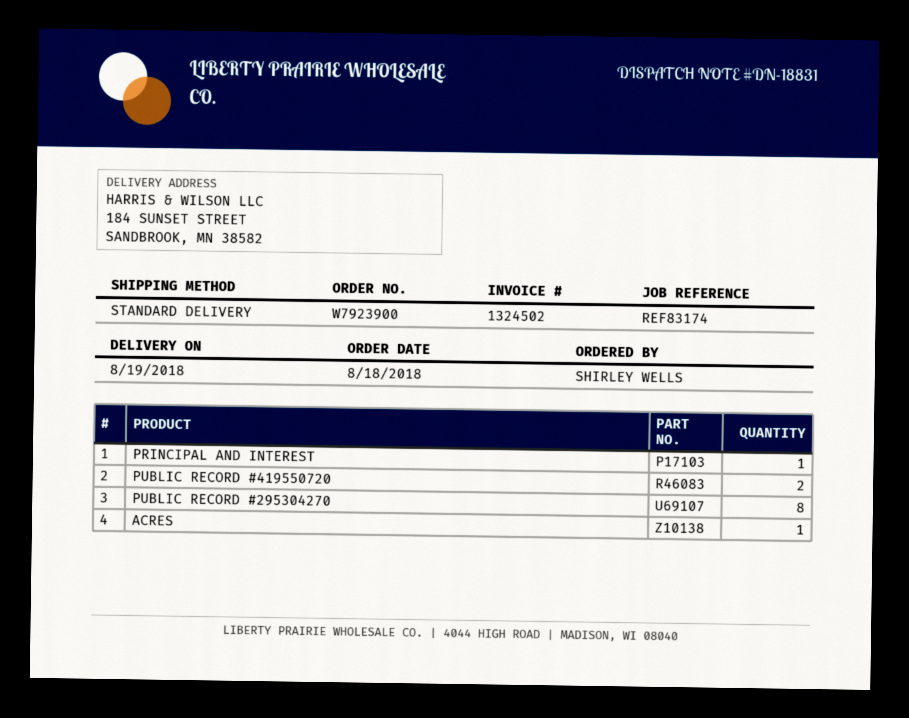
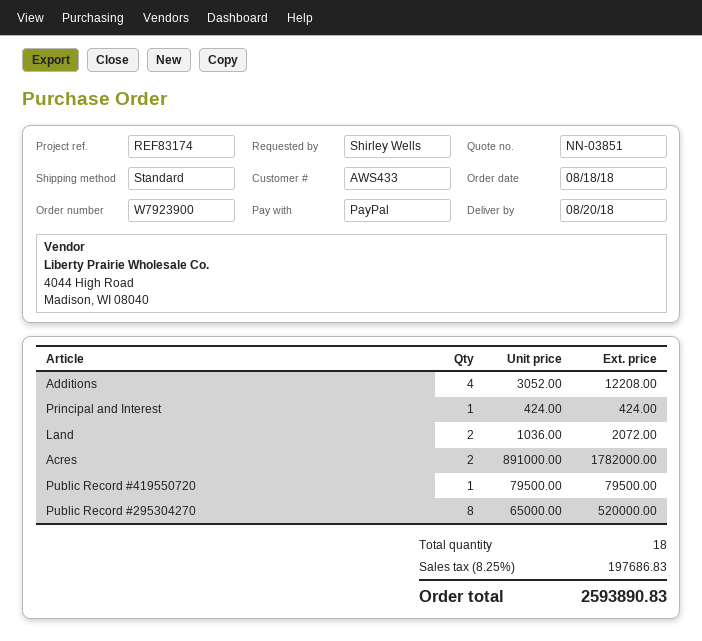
delivery date: 2018-08-19 -> 2018-08-20
PUBLIC RECORD #419550720: 2 -> 1
ACRES: 1 -> 2
Additions: none -> 4
Land: none -> 2

